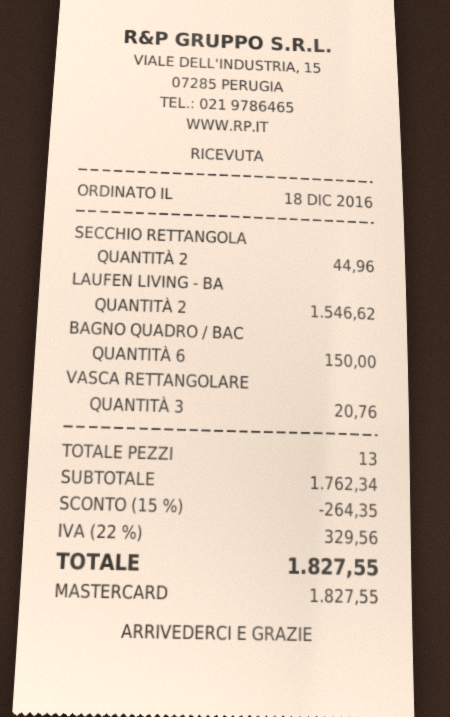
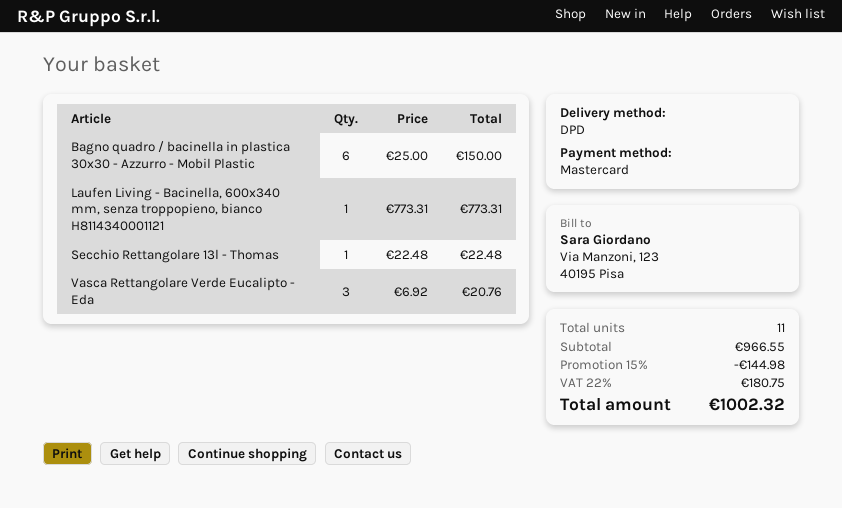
SECCHIO RETTANGOLA: 2 for 44.96 -> 1 for 22.48
LAUFEN LIVING - BA: 2 for 1546.62 -> 1 for 773.31
total quantity: 13 -> 11
subtotal: 1762.34 -> 966.55
discount: 15% = 264.35 -> 15% = 144.98
tax: 22% = 329.56 -> 22% = 180.75
total: 1827.55 -> 1002.32

